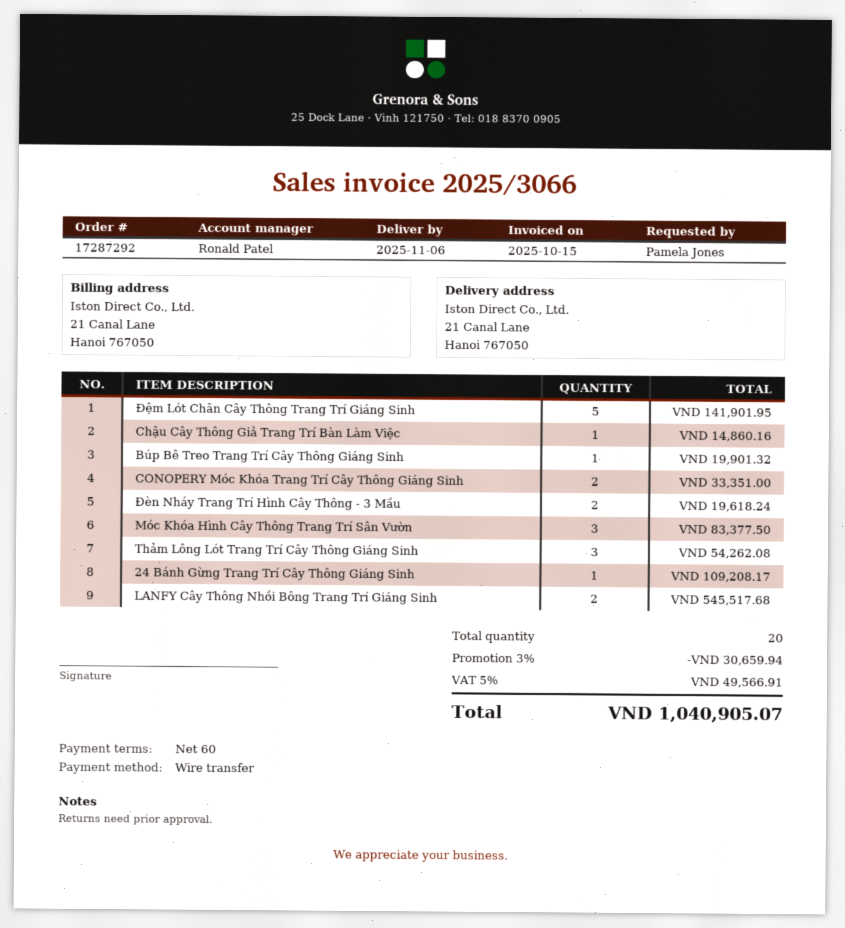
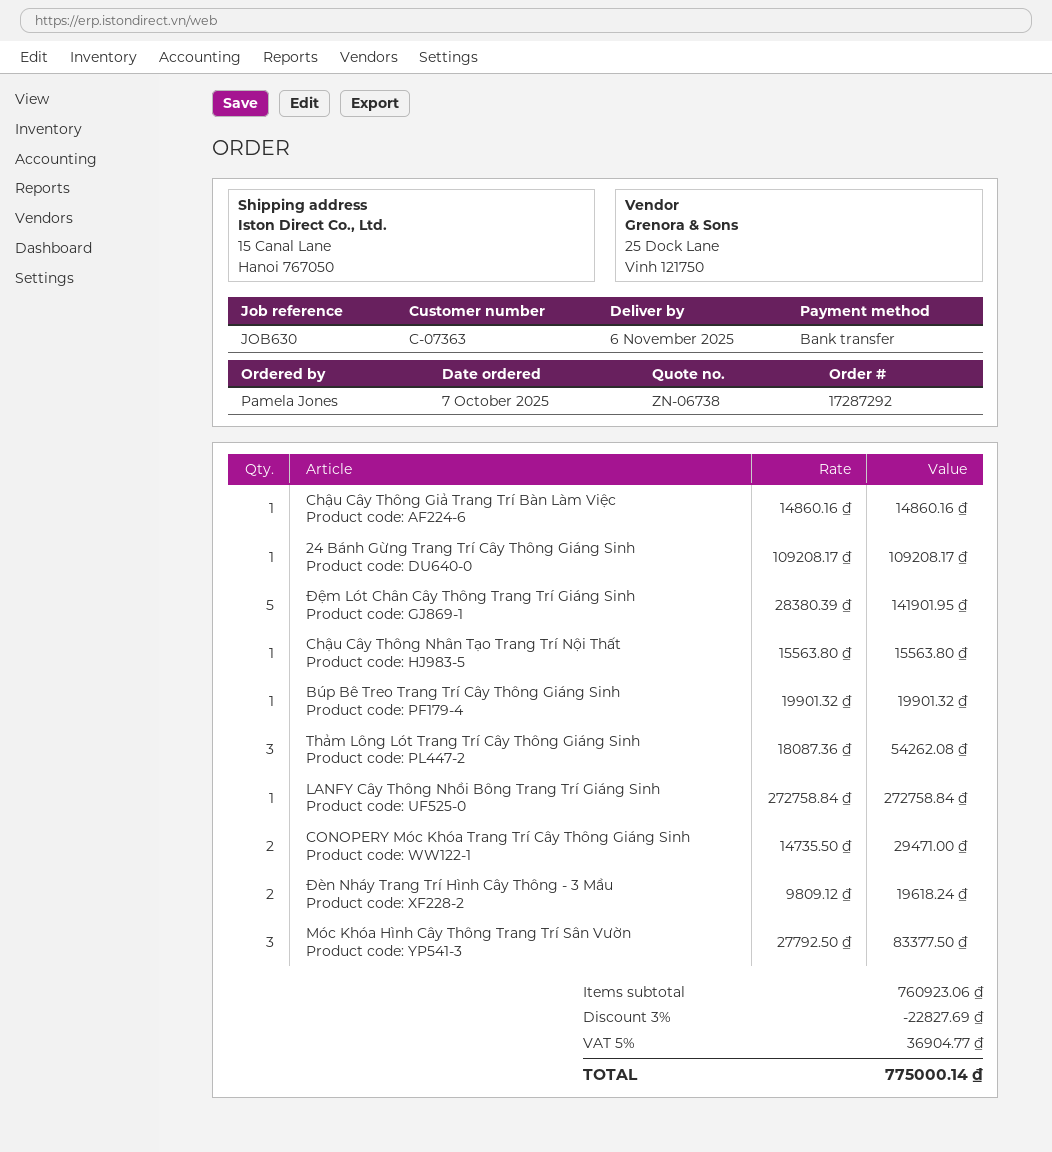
ship to: 21 Canal Lane, Hanoi 767050 -> 15 Canal Lane, Hanoi 767050
CONOPERY Móc Khóa Trang Trí Cây Thông Giáng Sinh: 2 for 33351.00 -> 2 for 29471.00
LANFY Cây Thông Nhồi Bông Trang Trí Giáng Sinh: 2 for 545517.68 -> 1 for 272758.84
Chậu Cây Thông Nhân Tạo Trang Trí Nội Thất: none -> 1 for 15563.80
discount: 3% = 30659.94 -> 3% = 22827.69
tax: 5% = 49566.91 -> 5% = 36904.77
total: 1040905.07 -> 775000.14

